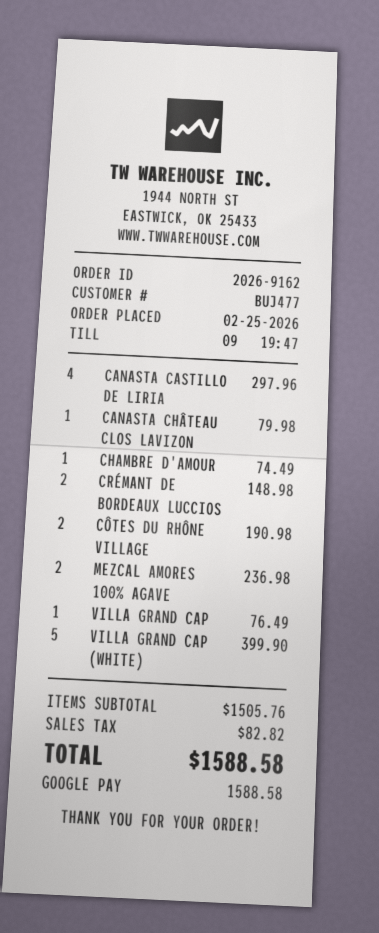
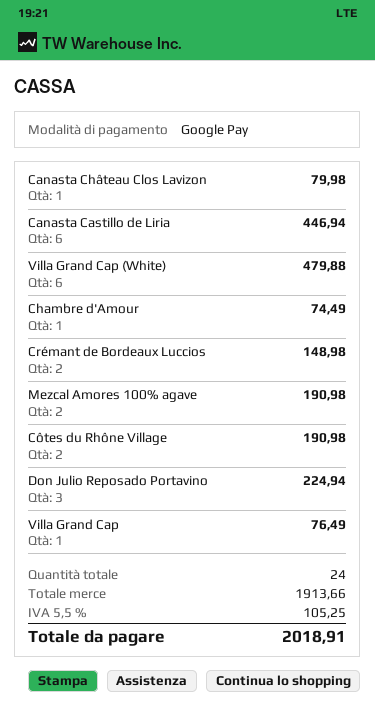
CANASTA CASTILLO DE LIRIA: 4 for 297.96 -> 6 for 446.94
MEZCAL AMORES 100% AGAVE: 2 for 236.98 -> 2 for 190.98
VILLA GRAND CAP (WHITE): 5 for 399.90 -> 6 for 479.88
Don Julio Reposado Portavino: none -> 3 for 224.94
subtotal: 1505.76 -> 1913.66
tax: 82.82 -> 105.25
total: 1588.58 -> 2018.91

